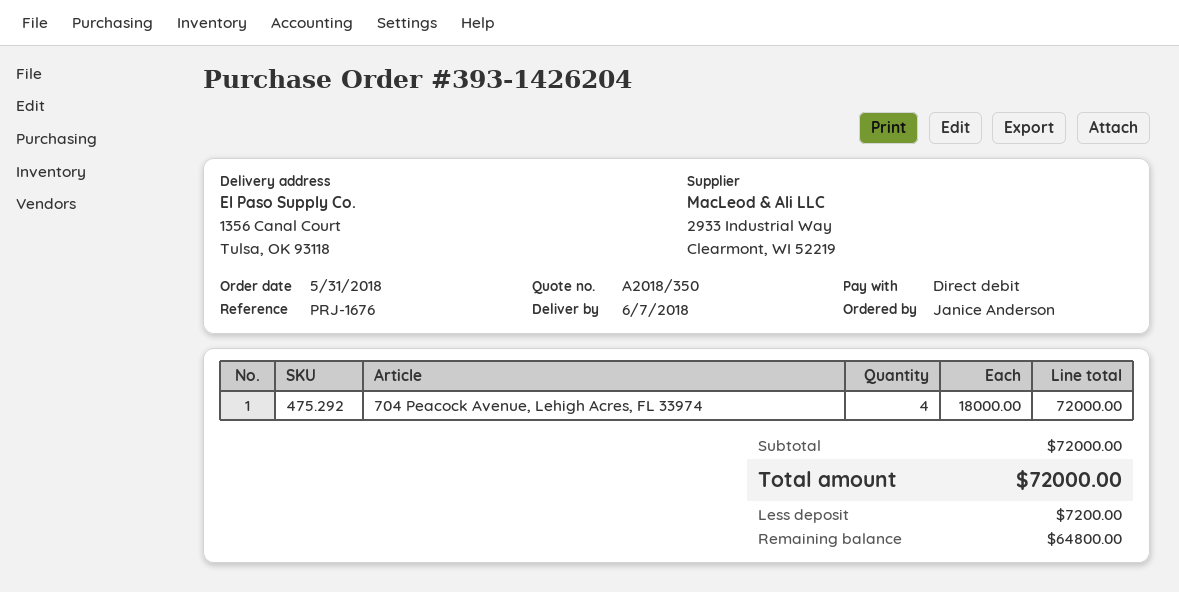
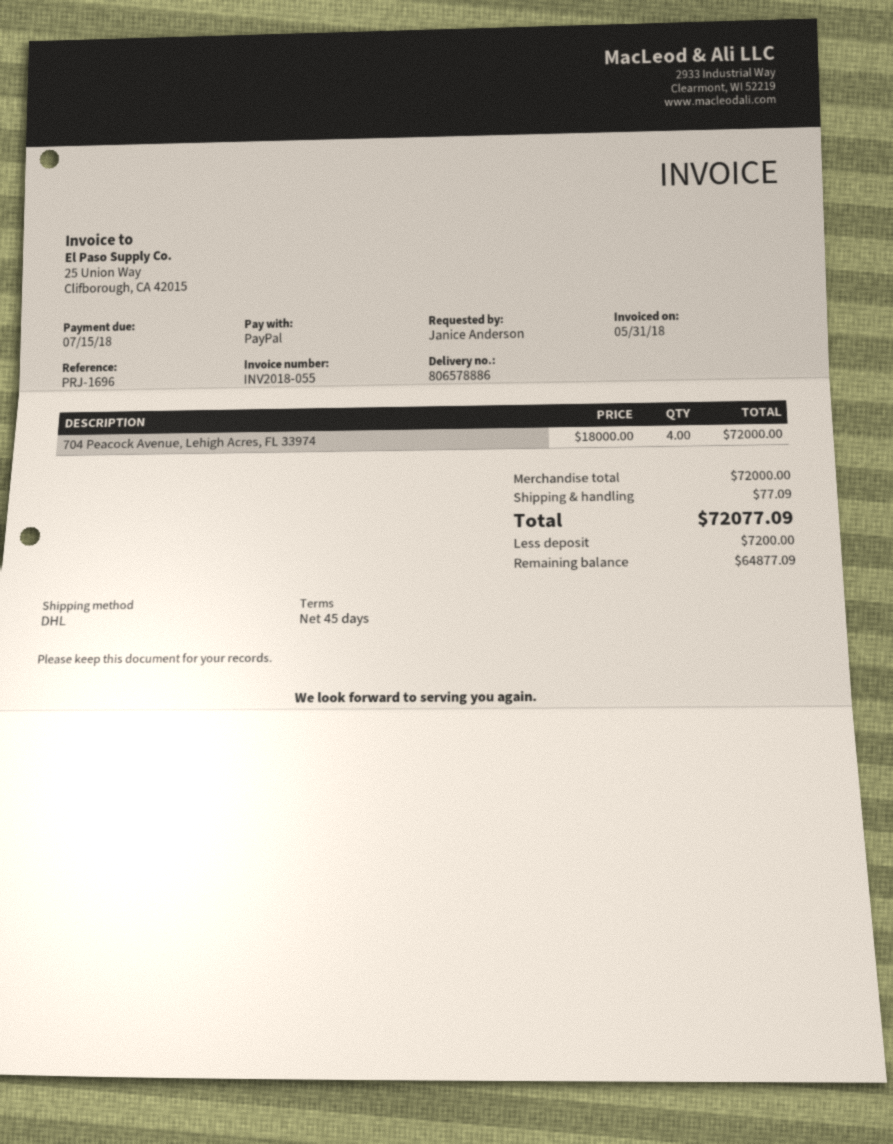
reference: PRJ-1676 -> PRJ-1696
payment method: direct debit -> PayPal
shipping: none -> 77.09
total: 72000.00 -> 72077.09
balance: 64800.00 -> 64877.09

